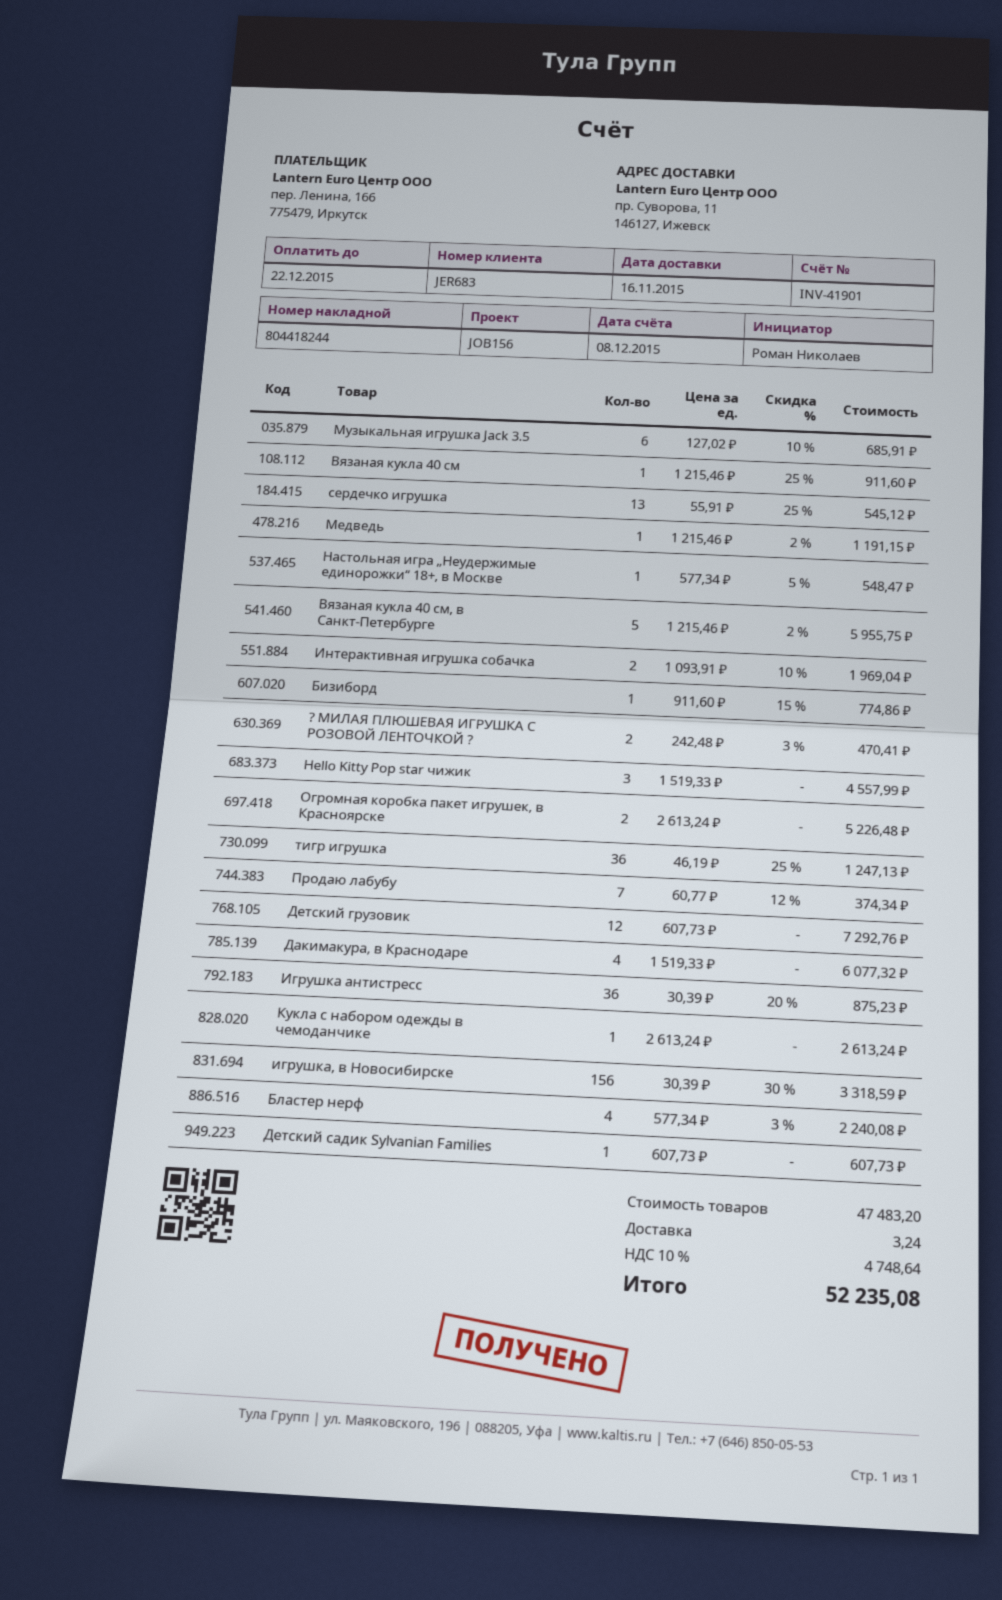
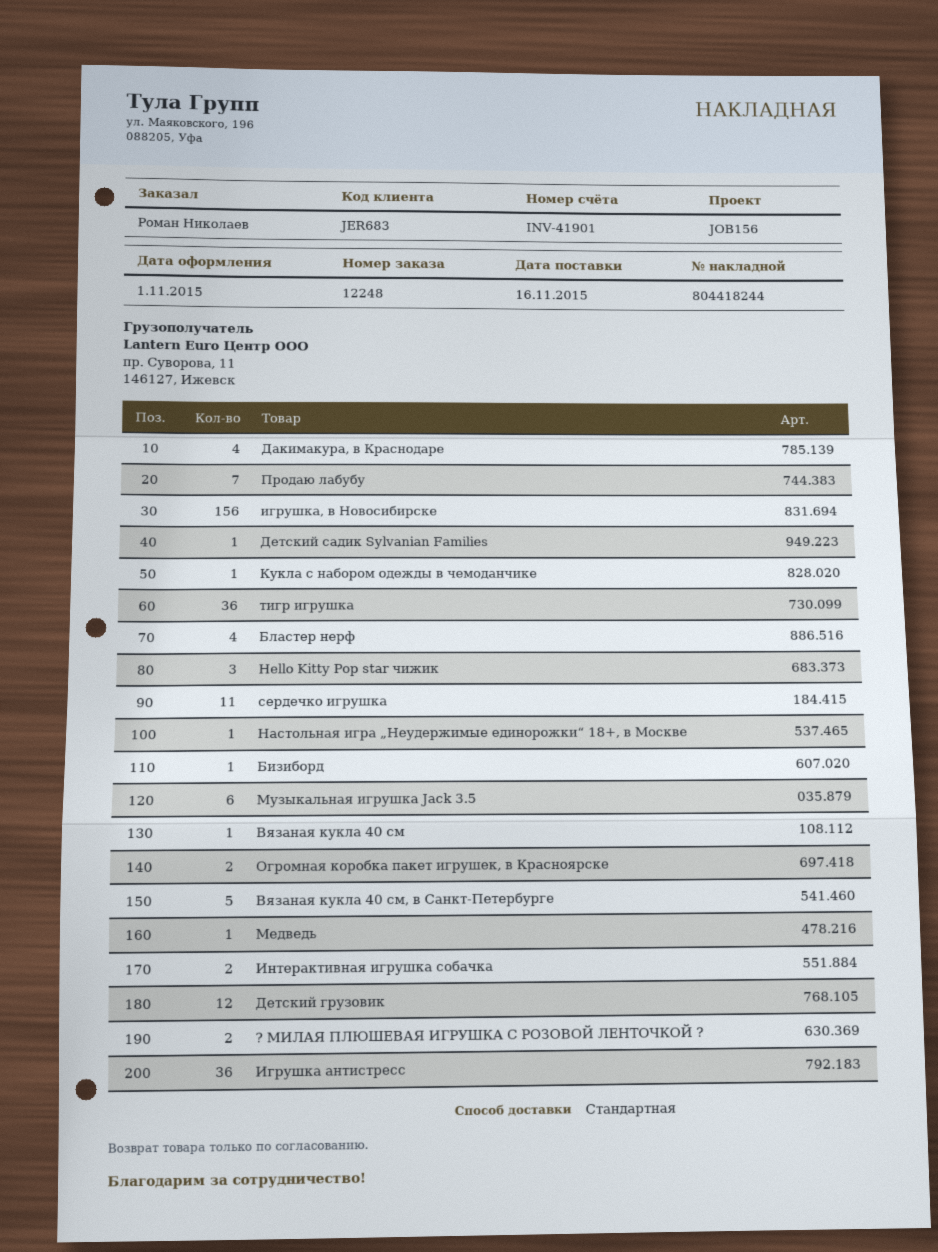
сердечко игрушка: 13 -> 11

